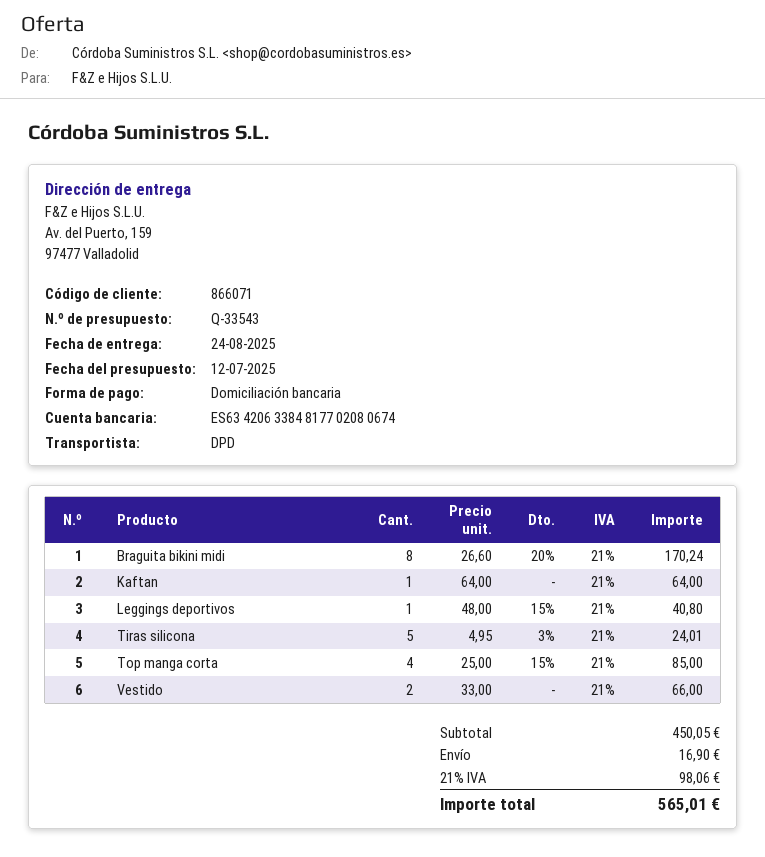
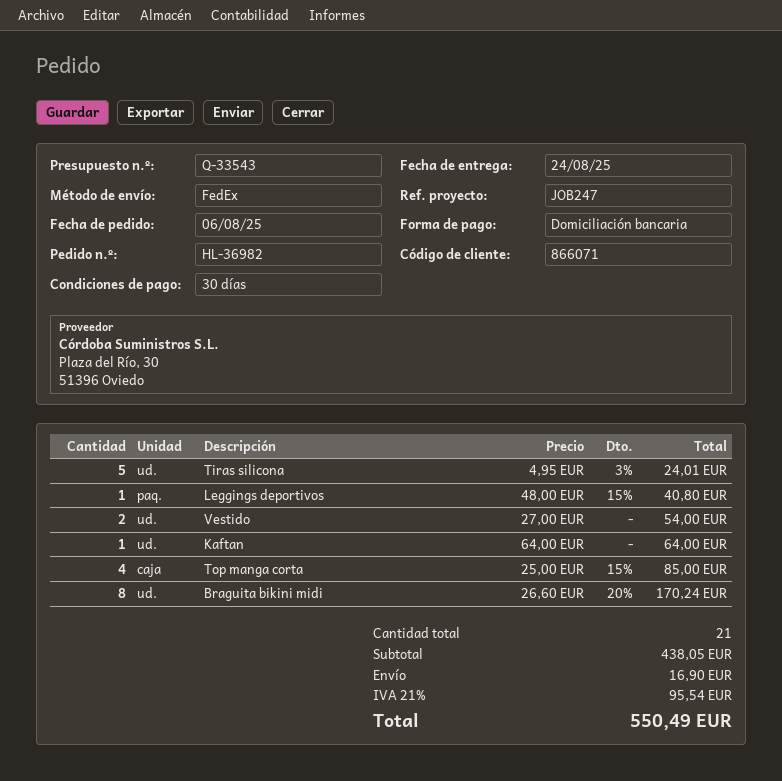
shipping method: DPD -> FedEx
Vestido: 2 x 33.00 = 66.00 -> 2 x 27.00 = 54.00
subtotal: 450.05 -> 438.05
tax: 21% = 98.06 -> 21% = 95.54
total: 565.01 -> 550.49

